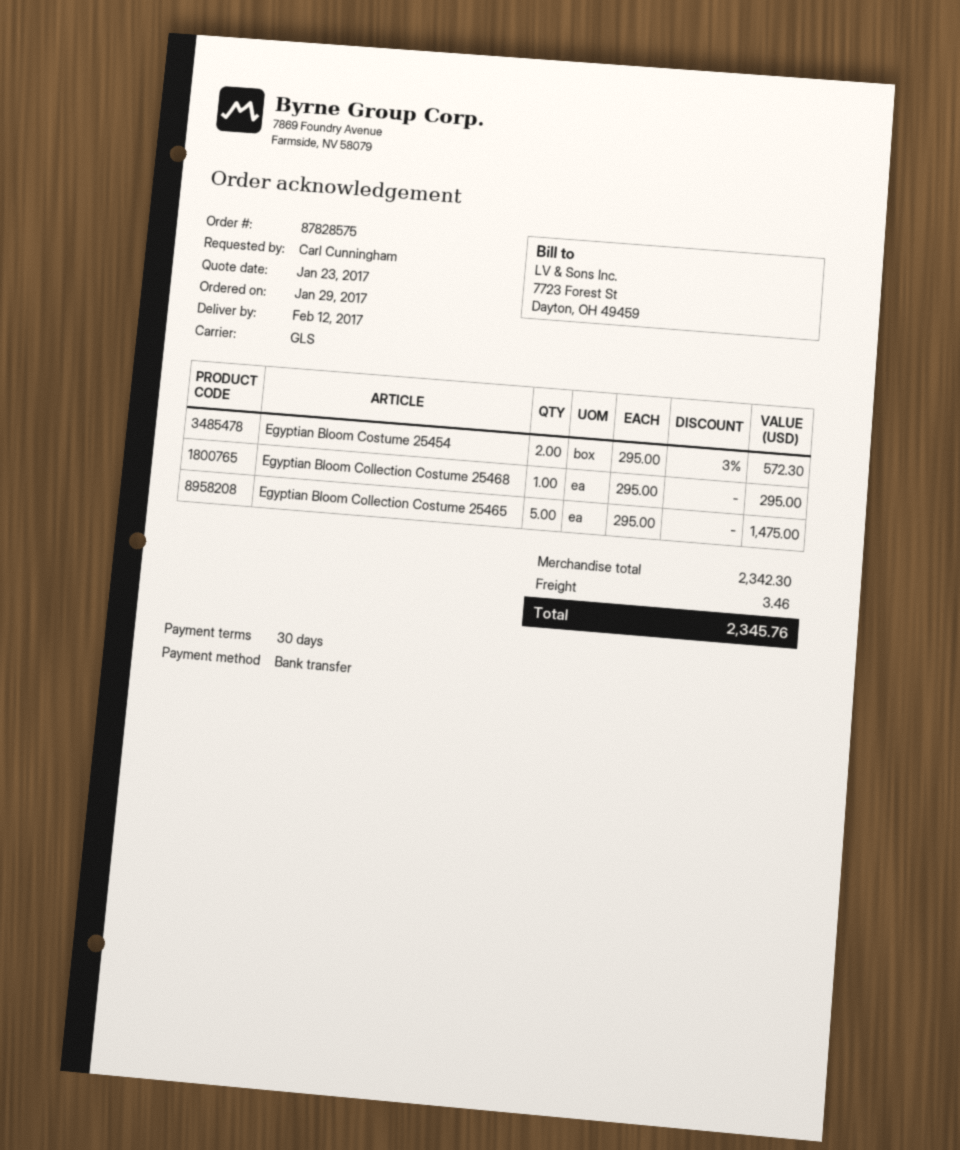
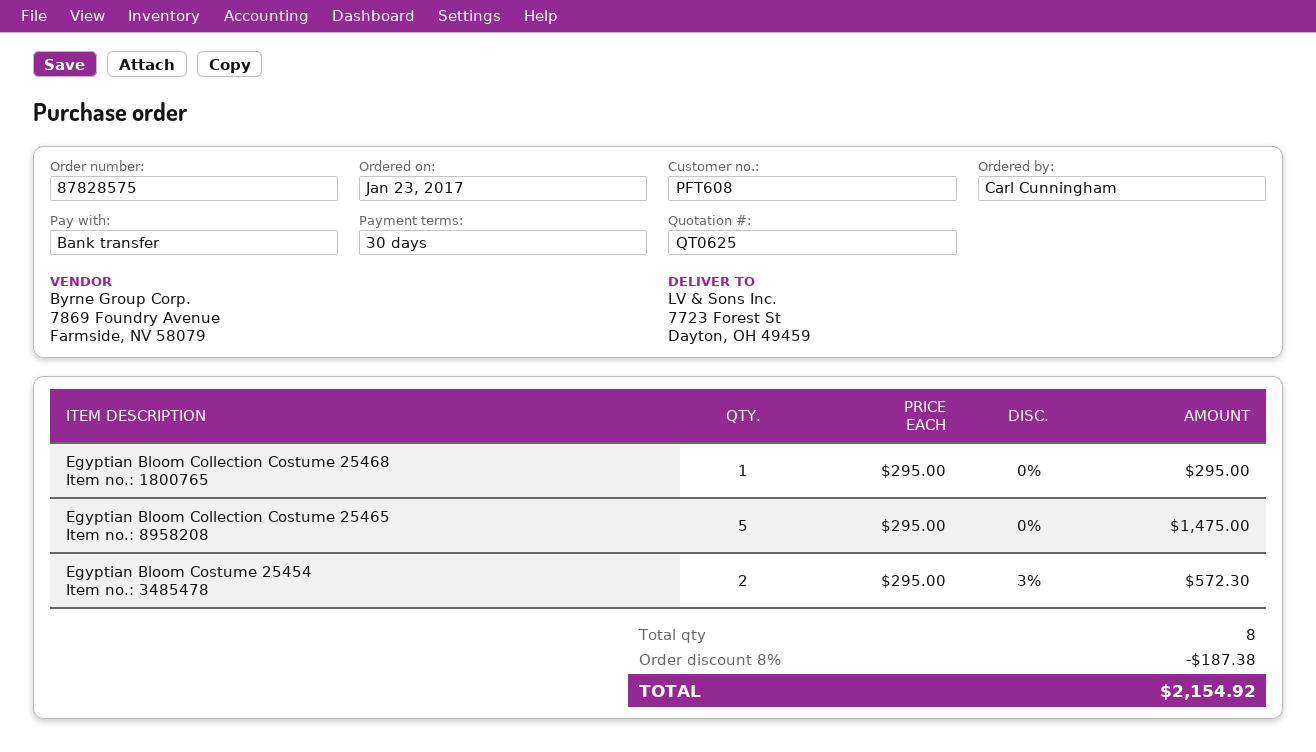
order date: 2017-01-29 -> 2017-01-23
discount: none -> 8% = 187.38
shipping: 3.46 -> none
total: 2345.76 -> 2154.92

